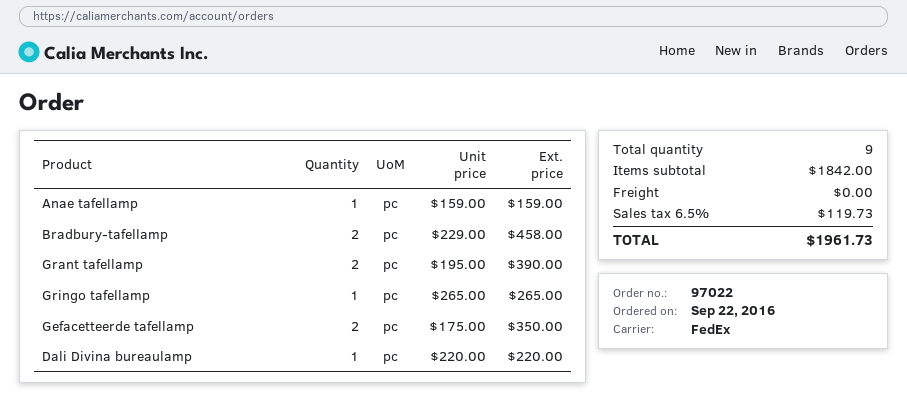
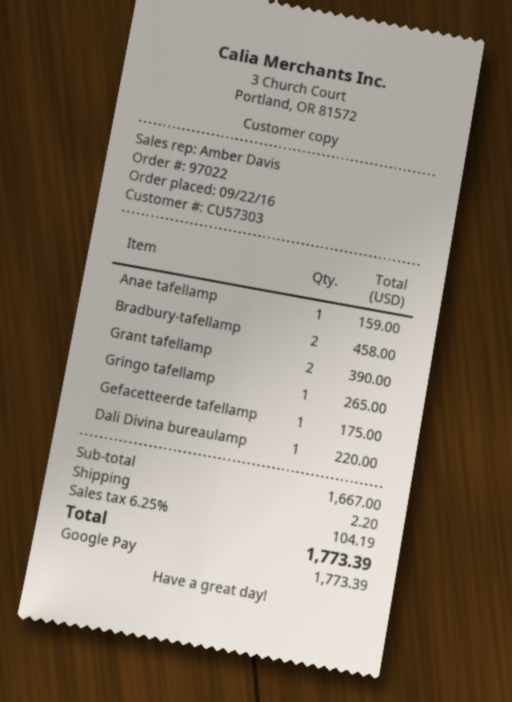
Gefacetteerde tafellamp: 2 for 350.00 -> 1 for 175.00
subtotal: 1842.00 -> 1667.00
shipping: 0.00 -> 2.20
tax: 6.5% = 119.73 -> 6.25% = 104.19
total: 1961.73 -> 1773.39

